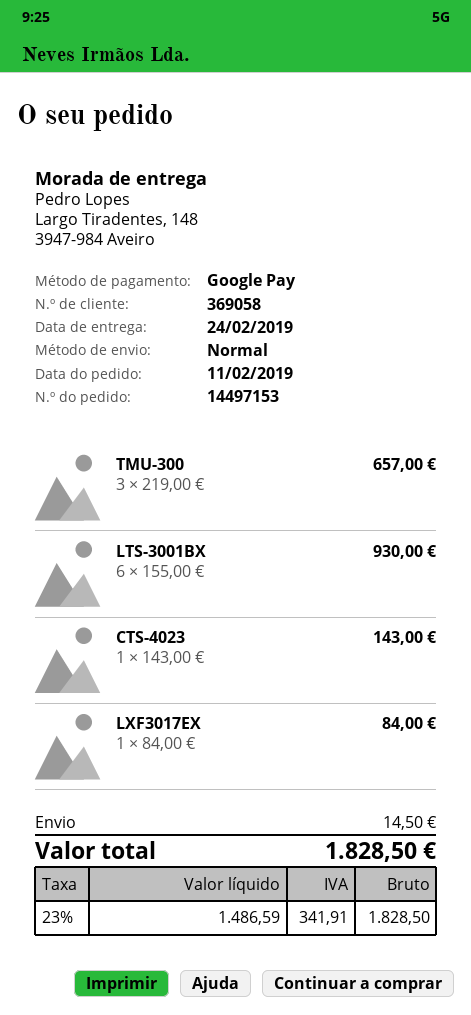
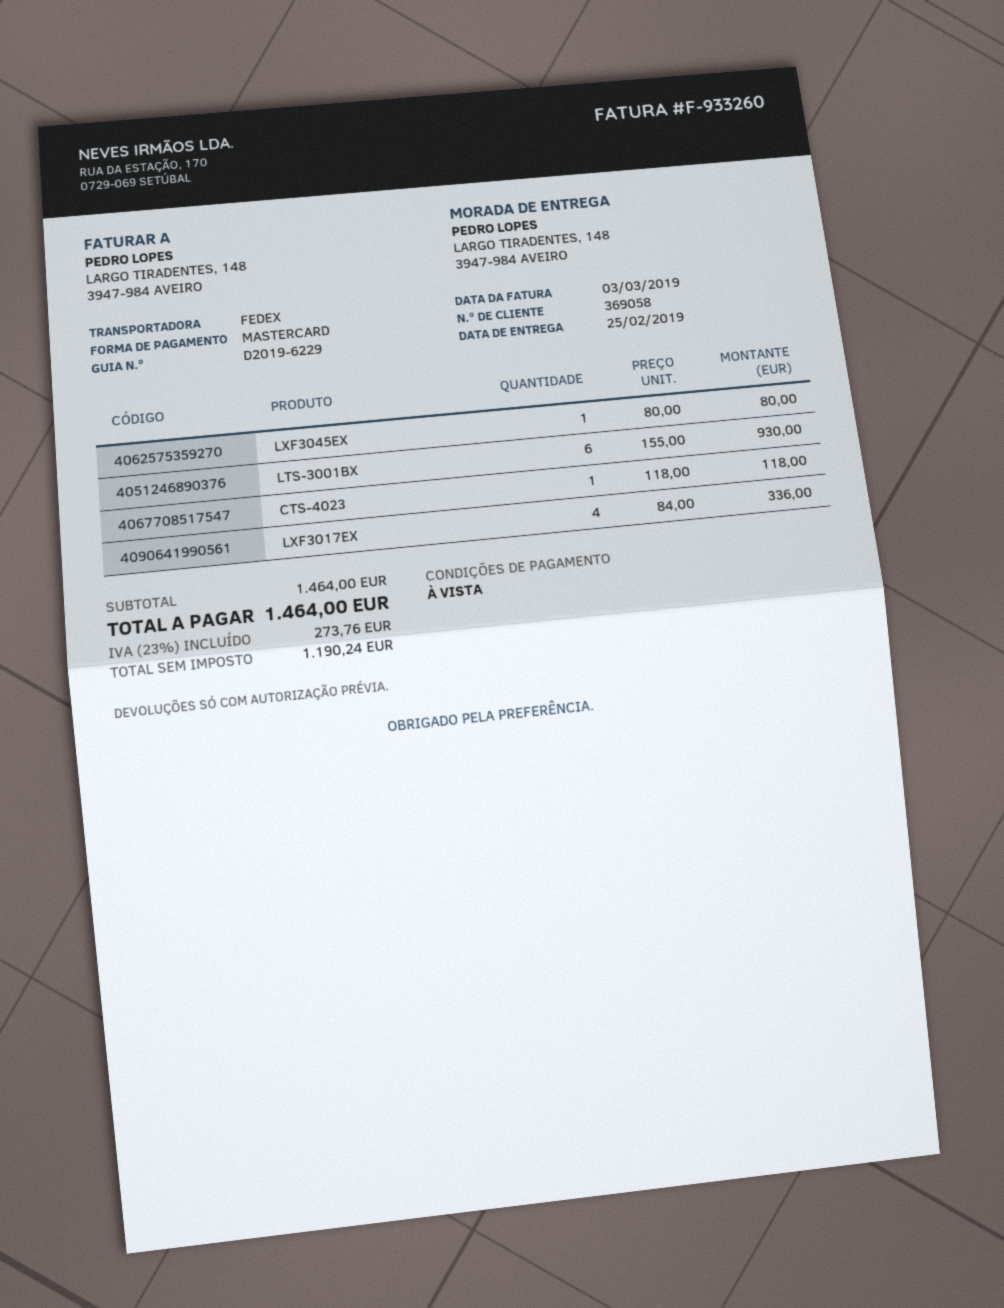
delivery date: 2019-02-24 -> 2019-02-25
payment method: Google Pay -> Mastercard
shipping method: standard -> FedEx
TMU-300: 3 x 219.00 = 657.00 -> none
CTS-4023: 1 x 143.00 = 143.00 -> 1 x 118.00 = 118.00
LXF3017EX: 1 x 84.00 = 84.00 -> 4 x 84.00 = 336.00
LXF3045EX: none -> 1 x 80.00 = 80.00
shipping: 14.50 -> none
net: 1486.59 -> 1190.24
tax: 23% = 341.91 -> 23% = 273.76
total: 1828.50 -> 1464.00

